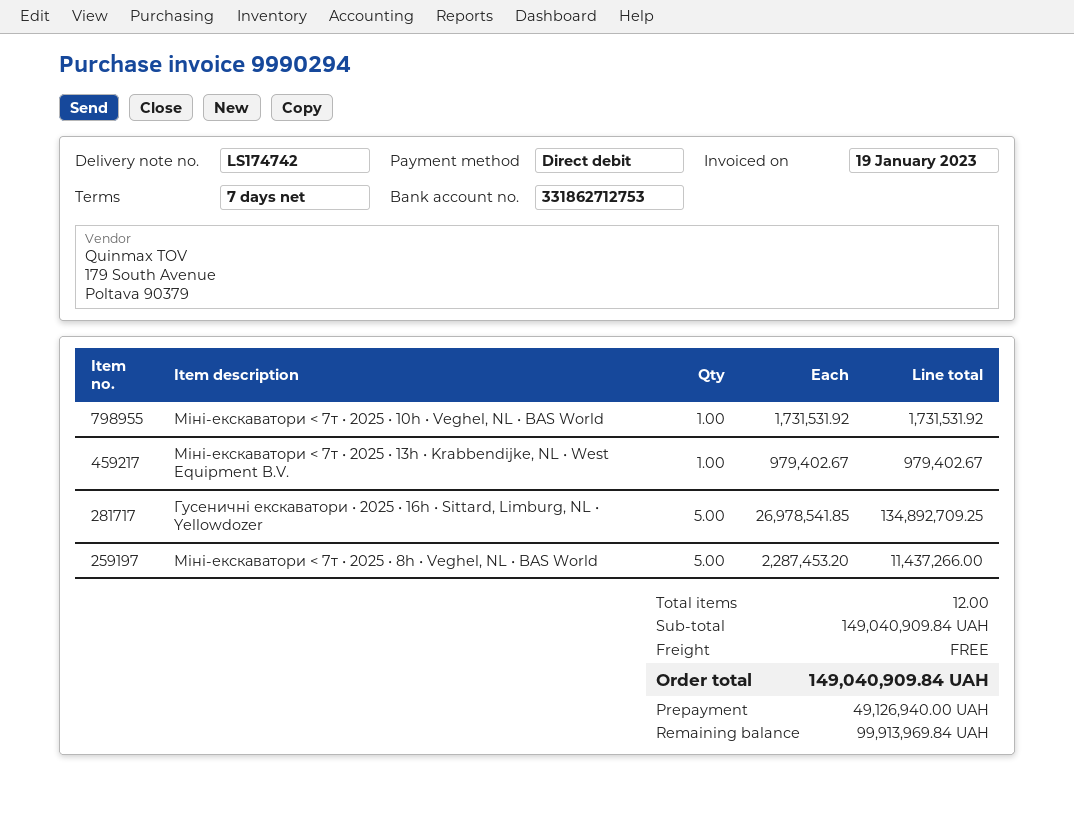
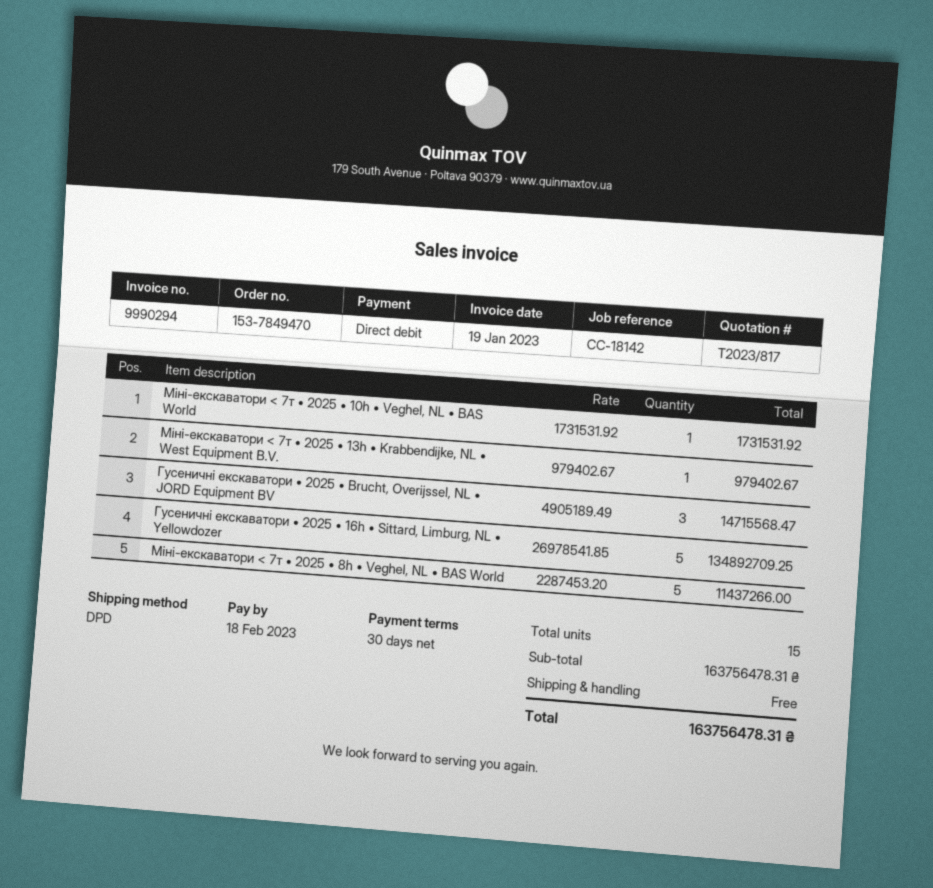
payment terms: 7 days -> 30 days
Гусеничні екскаватори • 2025 • Brucht, Overijssel, NL • JORD Equipment BV: none -> 3 x 4905189.49 = 14715568.47
total quantity: 12 -> 15
subtotal: 149040909.84 -> 163756478.31
total: 149040909.84 -> 163756478.31

